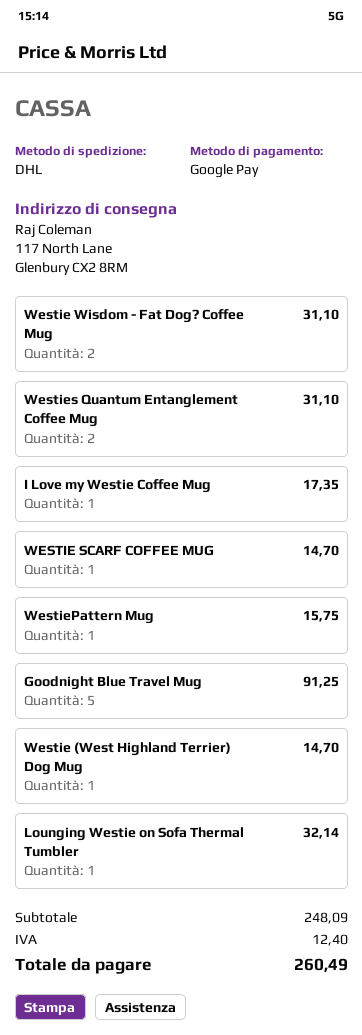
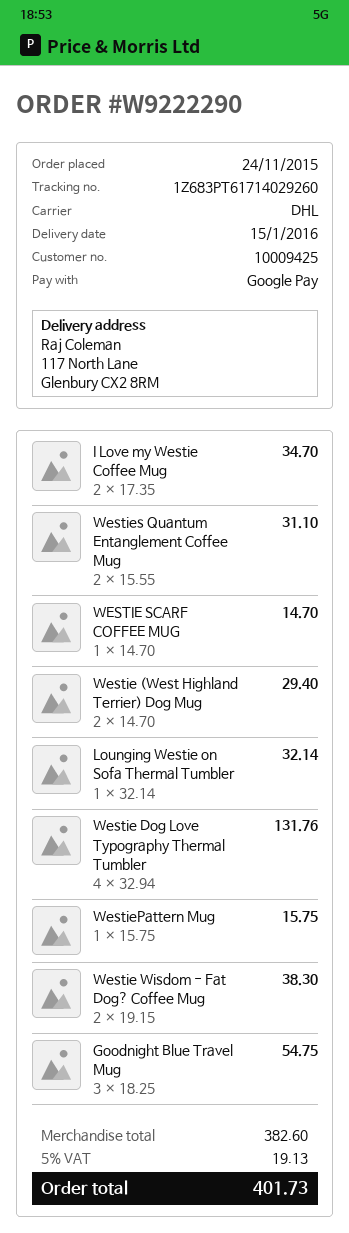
Westie Wisdom - Fat Dog? Coffee Mug: 2 for 31.10 -> 2 for 38.30
I Love my Westie Coffee Mug: 1 for 17.35 -> 2 for 34.70
Goodnight Blue Travel Mug: 5 for 91.25 -> 3 for 54.75
Westie (West Highland Terrier) Dog Mug: 1 for 14.70 -> 2 for 29.40
Westie Dog Love Typography Thermal Tumbler: none -> 4 for 131.76
subtotal: 248.09 -> 382.60
tax: 12.40 -> 19.13
total: 260.49 -> 401.73

